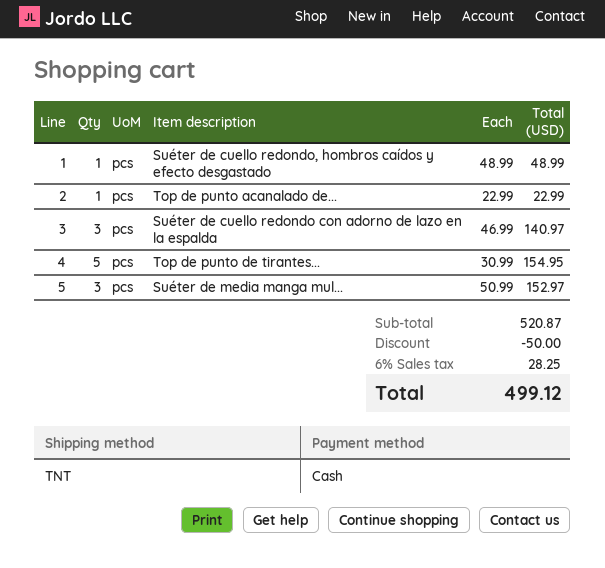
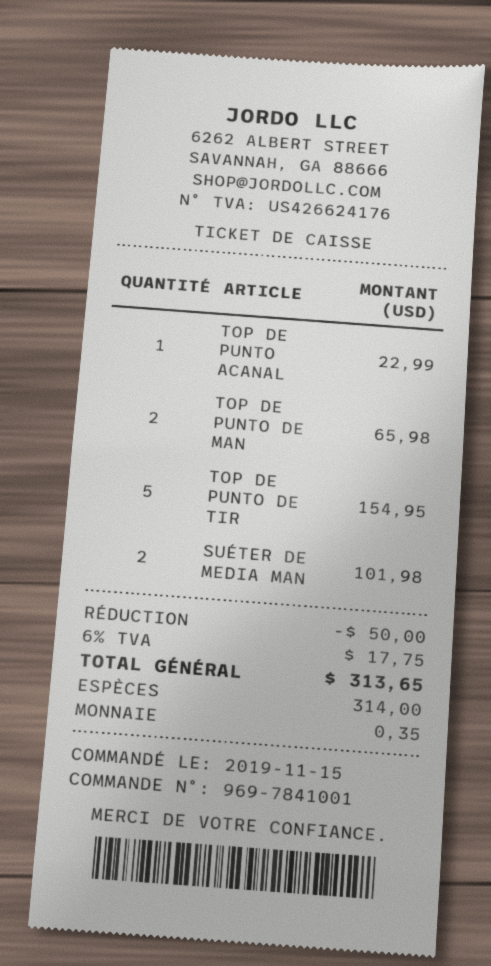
Suéter de cuello redondo, hombros caídos y efecto desgastado: 1 for 48.99 -> none
Suéter de cuello redondo con adorno de lazo en la espalda: 3 for 140.97 -> none
Suéter de media manga mul...: 3 for 152.97 -> 2 for 101.98
TOP DE PUNTO DE MAN: none -> 2 for 65.98
tax: 6% = 28.25 -> 6% = 17.75
total: 499.12 -> 313.65

